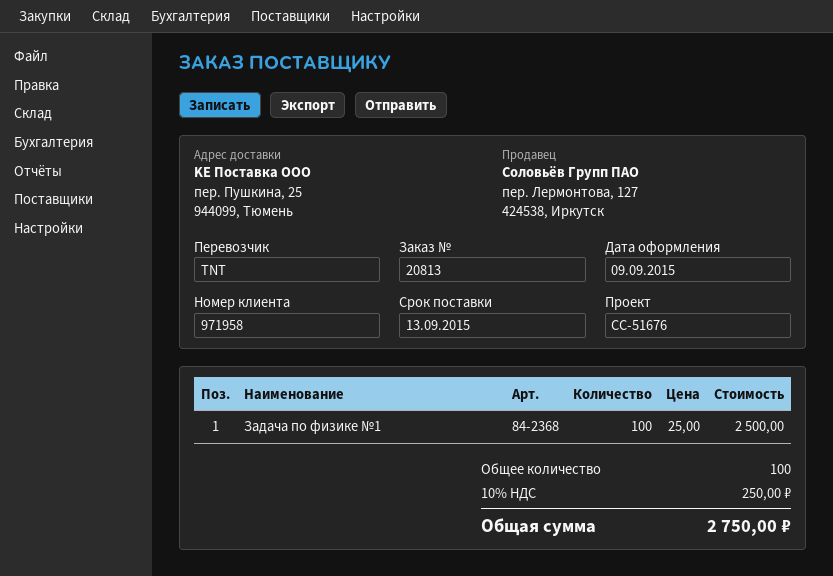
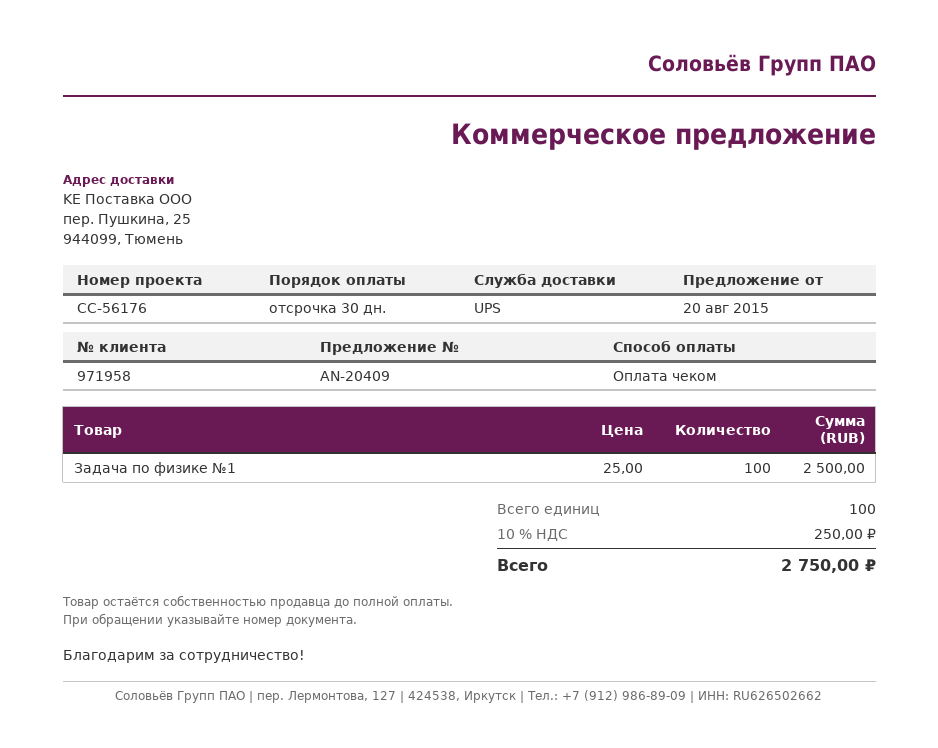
reference: CC-51676 -> CC-56176
shipping method: TNT -> UPS

